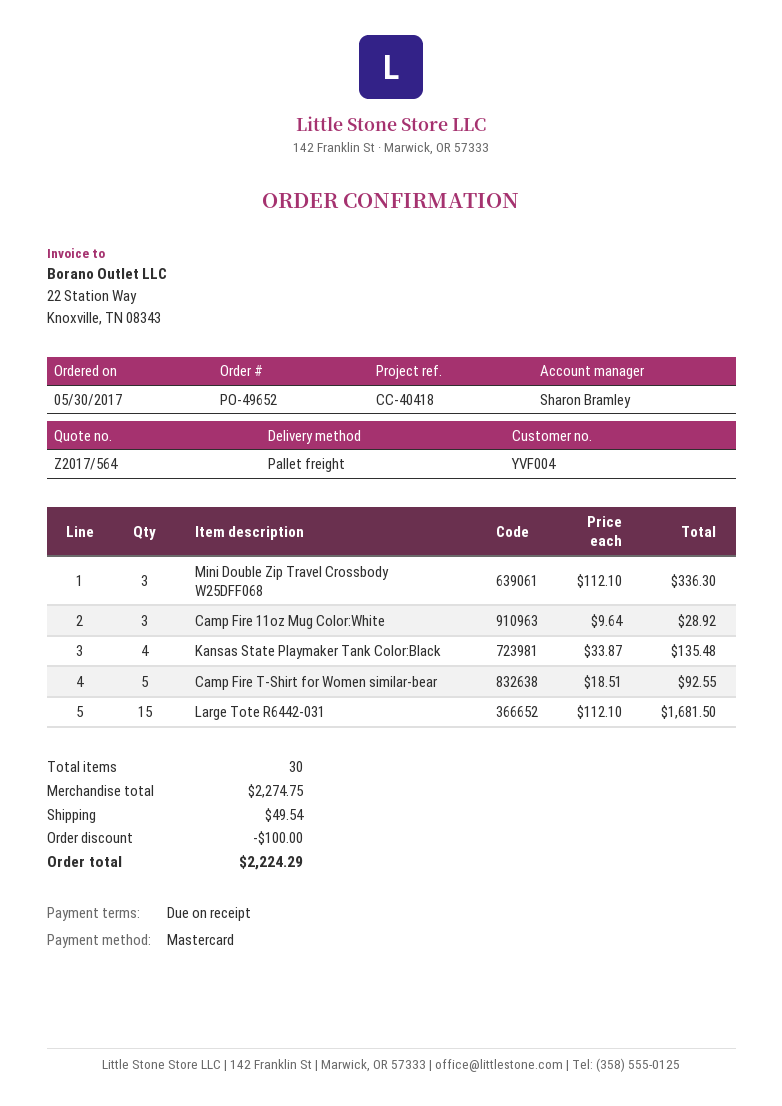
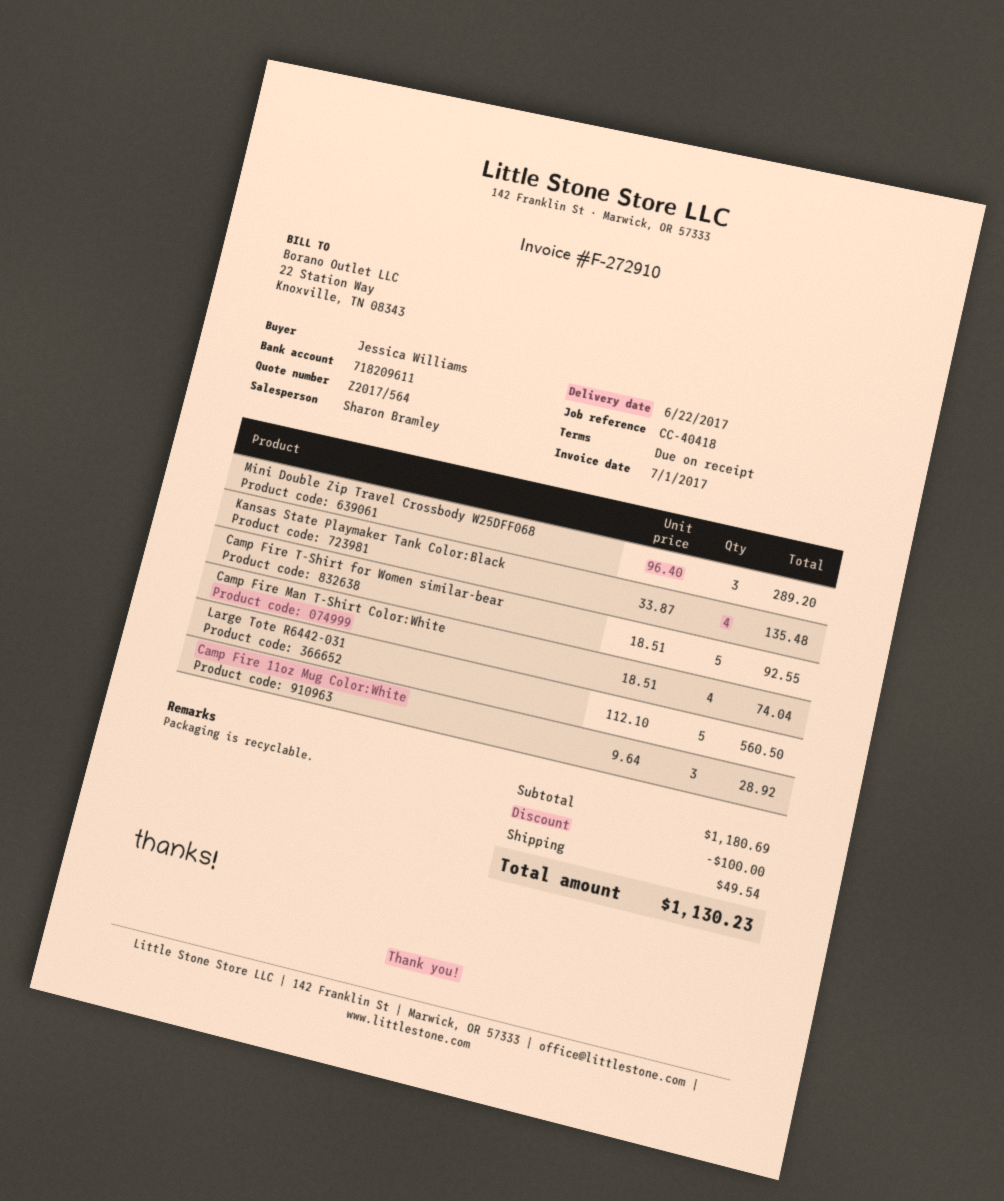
Mini Double Zip Travel Crossbody W25DFF068: 3 x 112.10 = 336.30 -> 3 x 96.40 = 289.20
Large Tote R6442-031: 15 x 112.10 = 1681.50 -> 5 x 112.10 = 560.50
Camp Fire Man T-Shirt Color:White: none -> 4 x 18.51 = 74.04
subtotal: 2274.75 -> 1180.69
total: 2224.29 -> 1130.23

